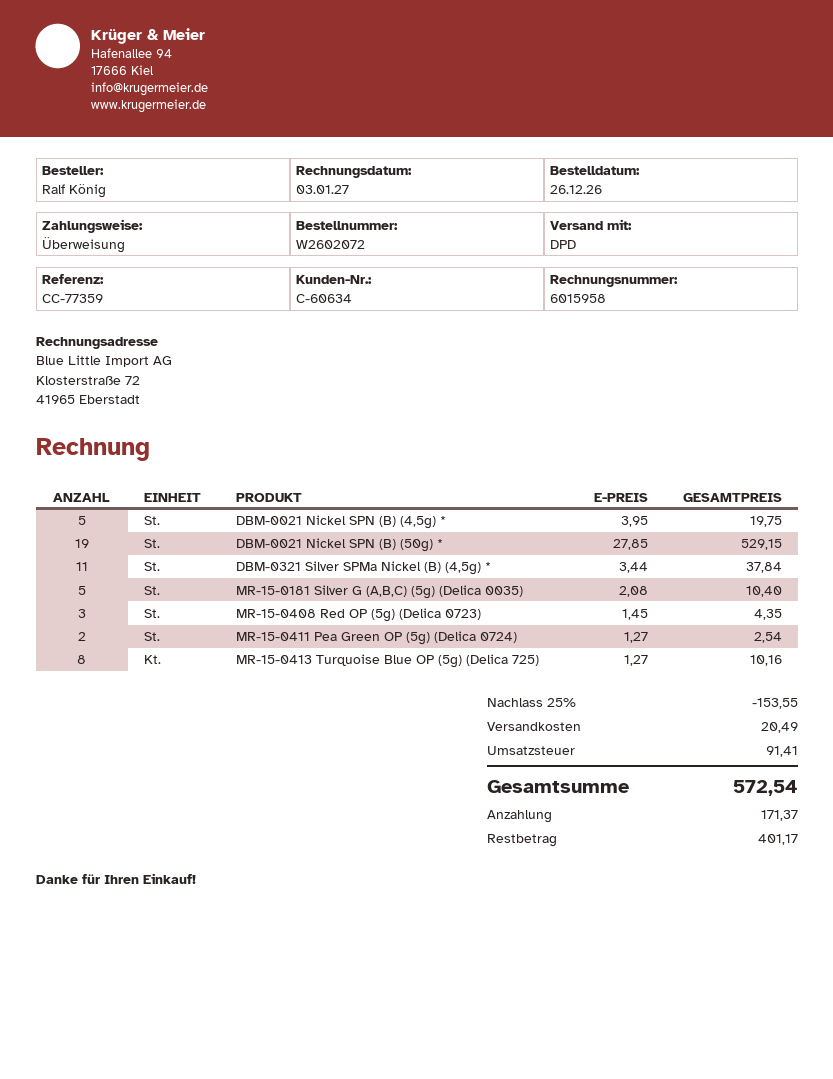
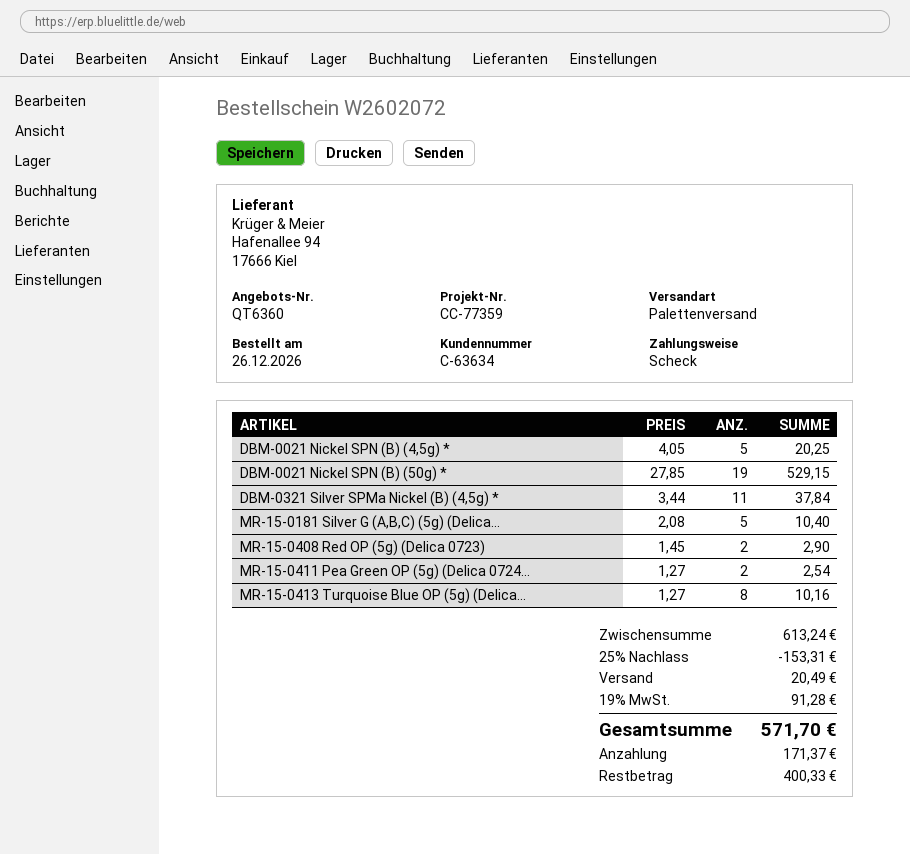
customer number: C-60634 -> C-63634
payment method: bank transfer -> cheque
shipping method: DPD -> pallet freight
DBM-0021 Nickel SPN (B) (4,5g) *: 5 x 3.95 = 19.75 -> 5 x 4.05 = 20.25
MR-15-0408 Red OP (5g) (Delica 0723): 3 x 1.45 = 4.35 -> 2 x 1.45 = 2.90
discount: 25% = 153.55 -> 25% = 153.31
tax: 91.41 -> 91.28
total: 572.54 -> 571.70
balance: 401.17 -> 400.33

